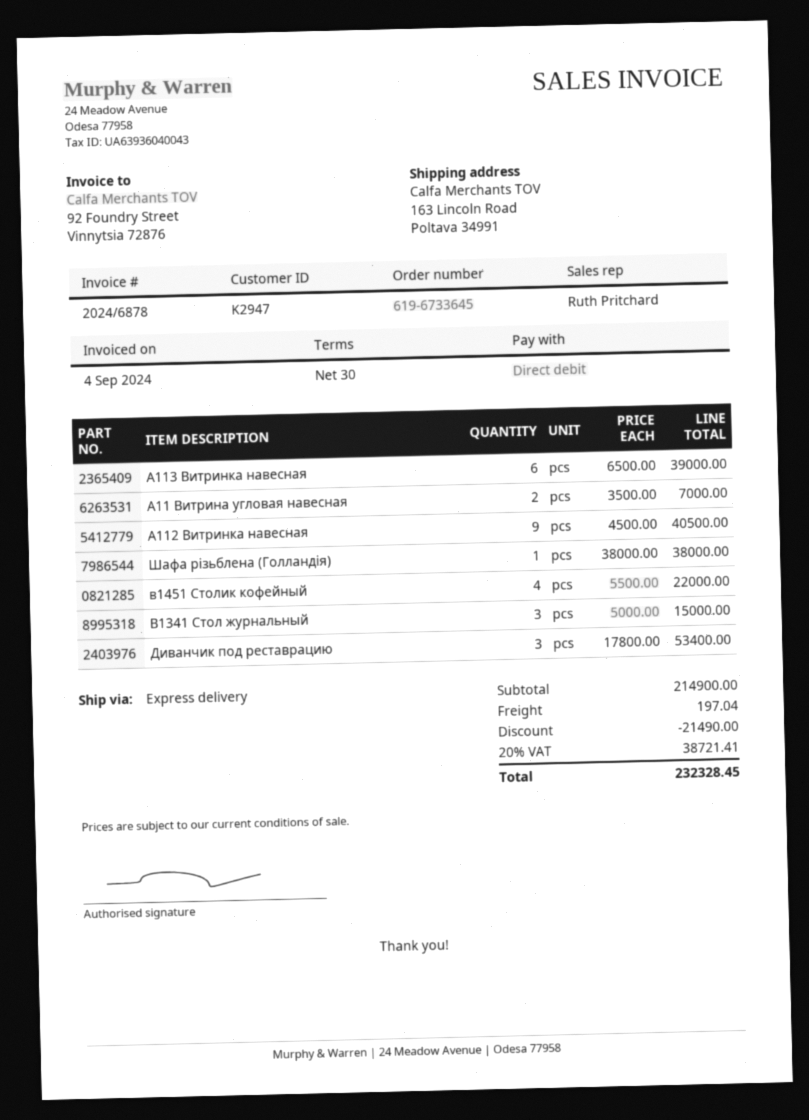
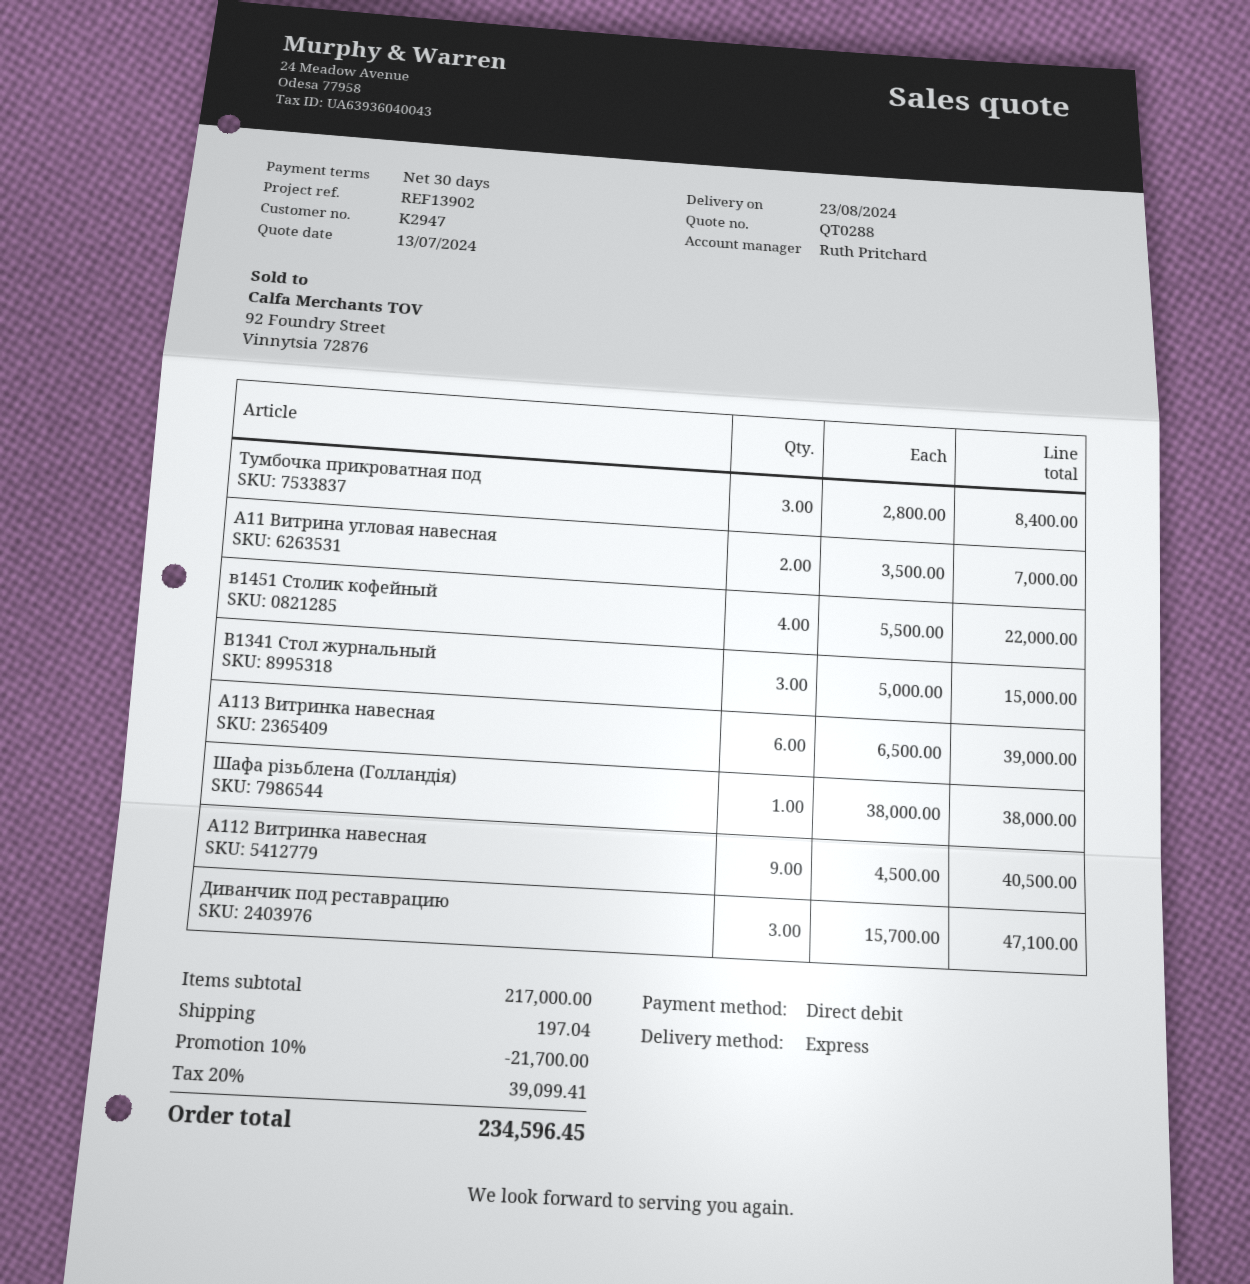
Диванчик под реставрацию: 3 x 17800.00 = 53400.00 -> 3 x 15700.00 = 47100.00
Тумбочка прикроватная под: none -> 3 x 2800.00 = 8400.00
subtotal: 214900.00 -> 217000.00
discount: 21490.00 -> 21700.00
tax: 20% = 38721.41 -> 20% = 39099.41
total: 232328.45 -> 234596.45

